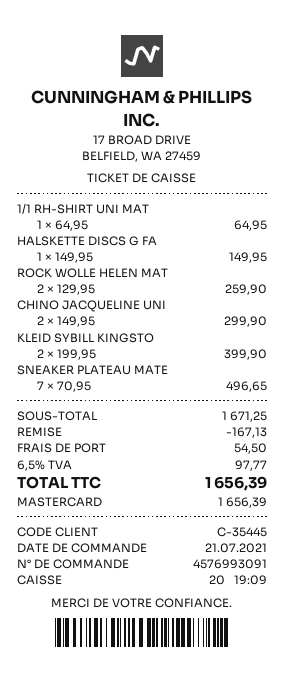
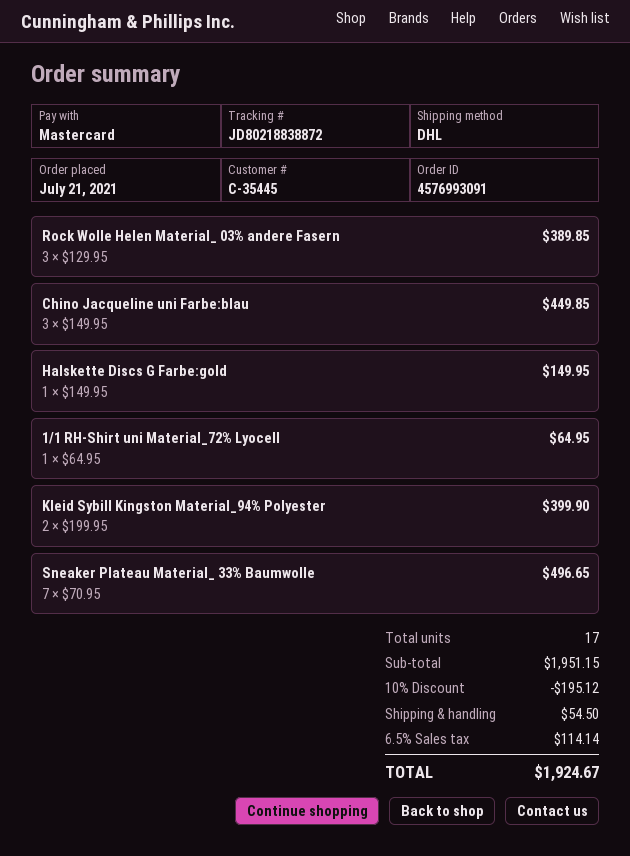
ROCK WOLLE HELEN MAT: 2 x 129.95 = 259.90 -> 3 x 129.95 = 389.85
CHINO JACQUELINE UNI: 2 x 149.95 = 299.90 -> 3 x 149.95 = 449.85
subtotal: 1671.25 -> 1951.15
discount: 167.13 -> 195.12
tax: 6.5% = 97.77 -> 6.5% = 114.14
total: 1656.39 -> 1924.67

